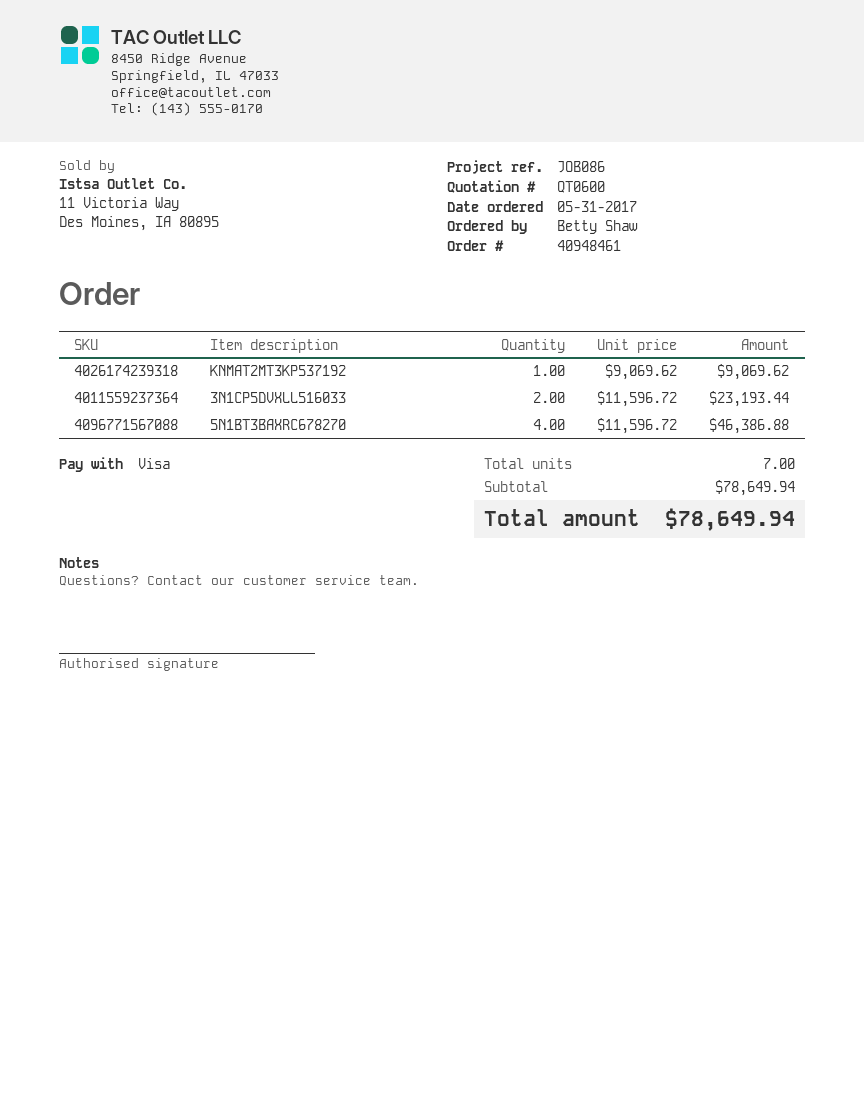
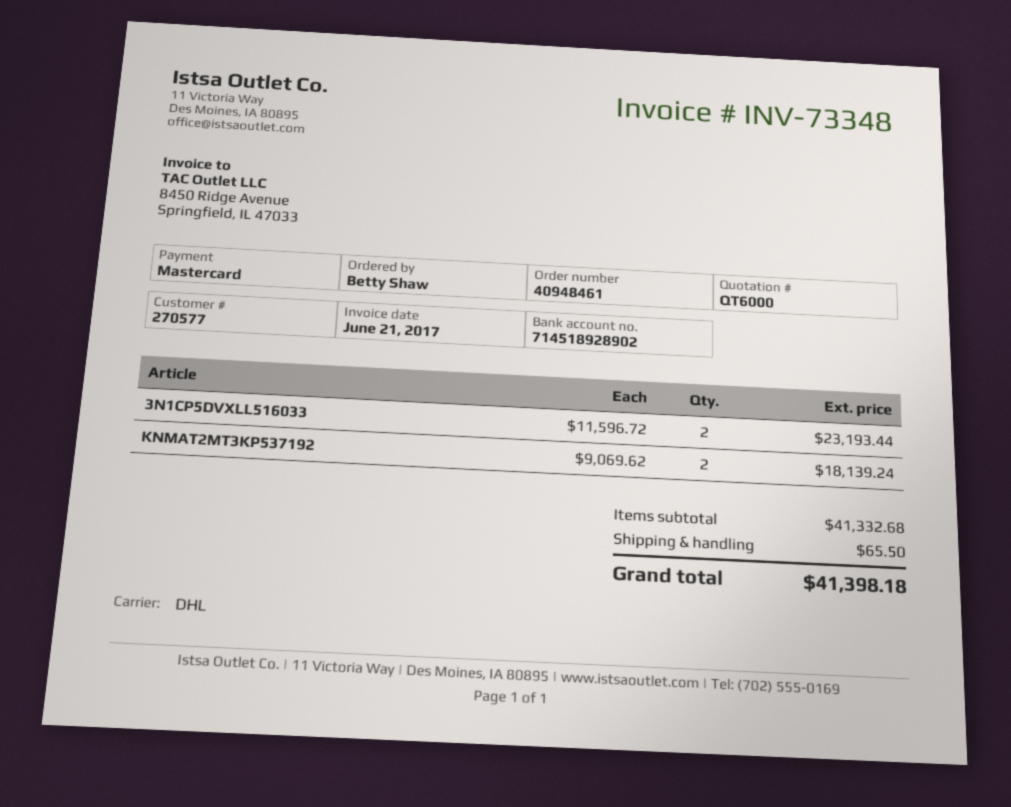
quote number: QT0600 -> QT6000
payment method: Visa -> Mastercard
KNMAT2MT3KP537192: 1 x 9069.62 = 9069.62 -> 2 x 9069.62 = 18139.24
5N1BT3BAXRC678270: 4 x 11596.72 = 46386.88 -> none
subtotal: 78649.94 -> 41332.68
shipping: none -> 65.50
total: 78649.94 -> 41398.18

